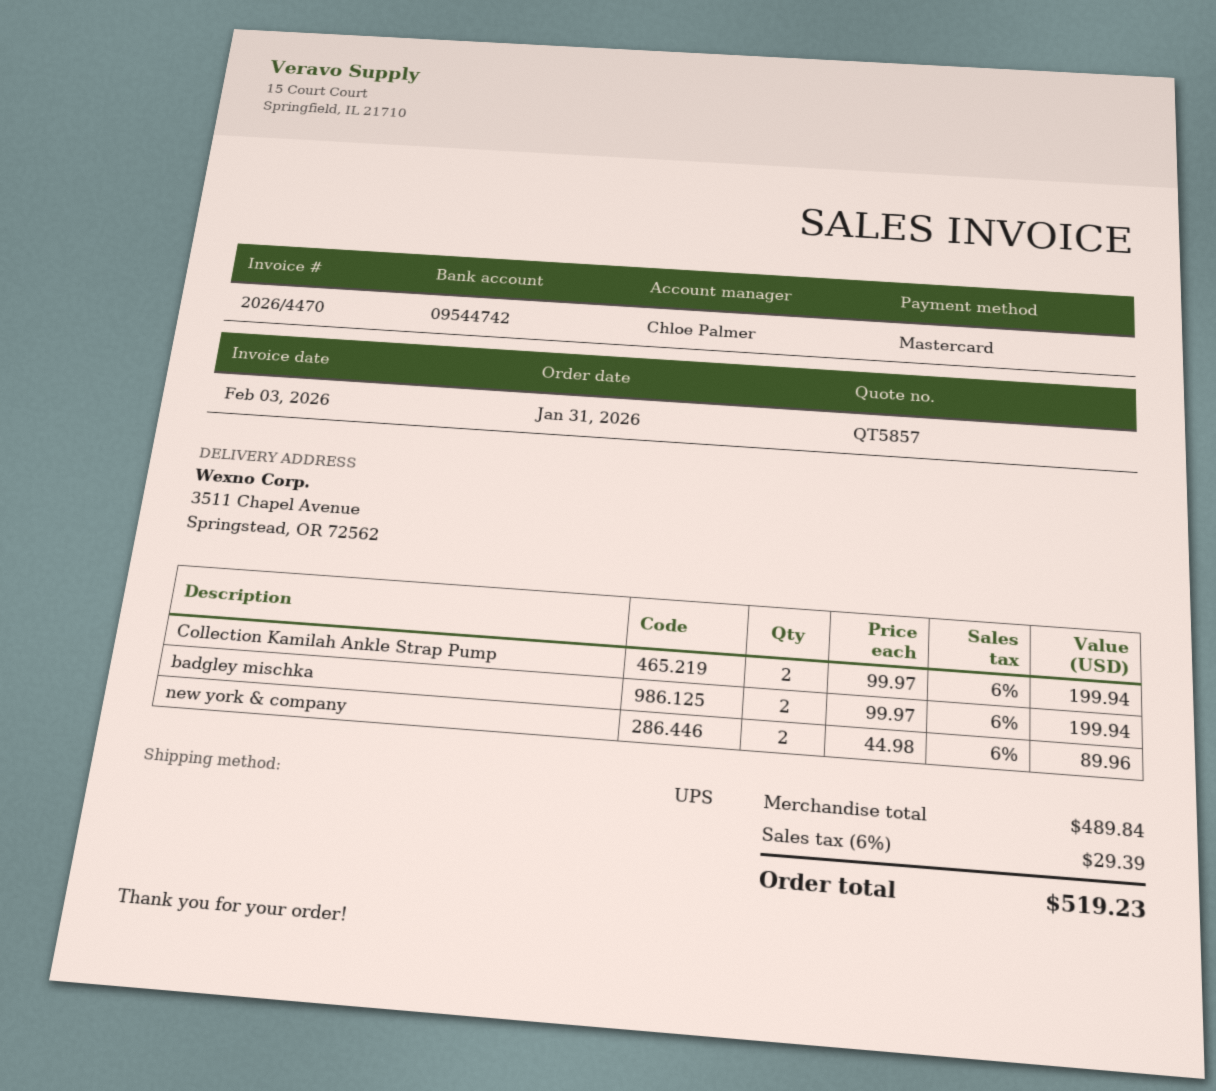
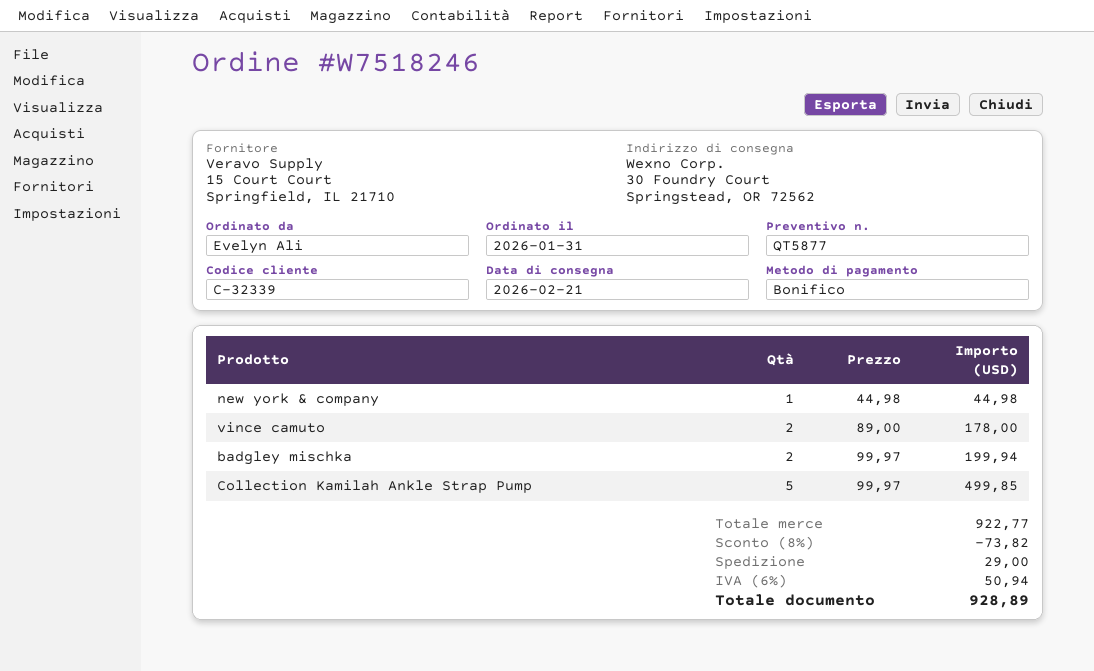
quote number: QT5857 -> QT5877
payment method: Mastercard -> bank transfer
ship to: 3511 Chapel Avenue, Springstead, OR 72562 -> 30 Foundry Court, Springstead, OR 72562
Collection Kamilah Ankle Strap Pump: 2 x 99.97 = 199.94 -> 5 x 99.97 = 499.85
new york & company: 2 x 44.98 = 89.96 -> 1 x 44.98 = 44.98
vince camuto: none -> 2 x 89.00 = 178.00
subtotal: 489.84 -> 922.77
discount: none -> 8% = 73.82
shipping: none -> 29.00
tax: 6% = 29.39 -> 6% = 50.94
total: 519.23 -> 928.89

